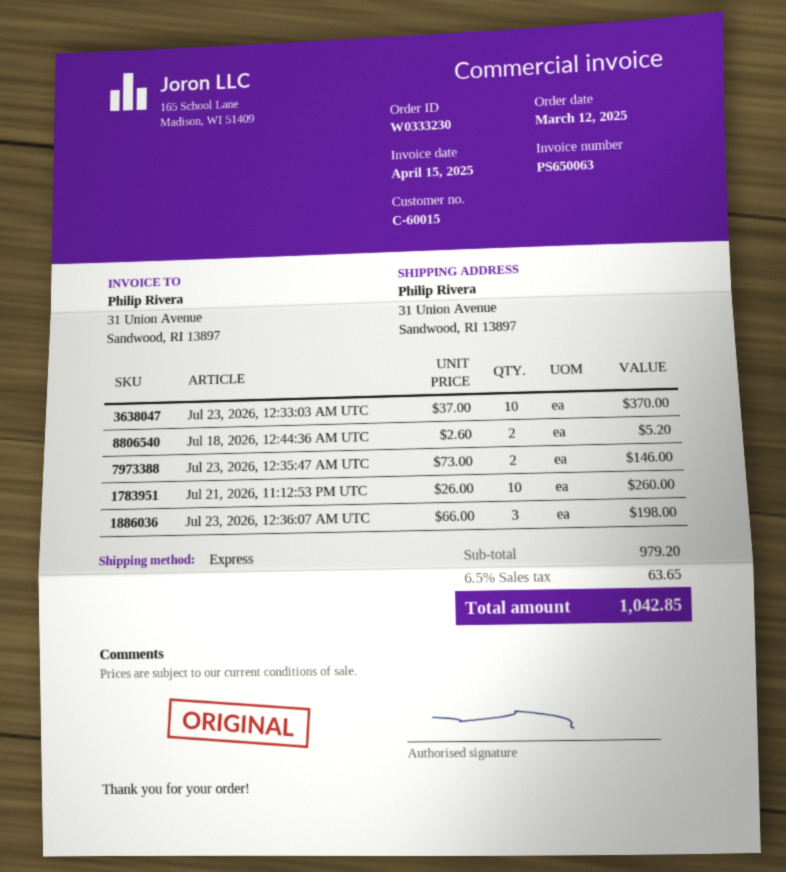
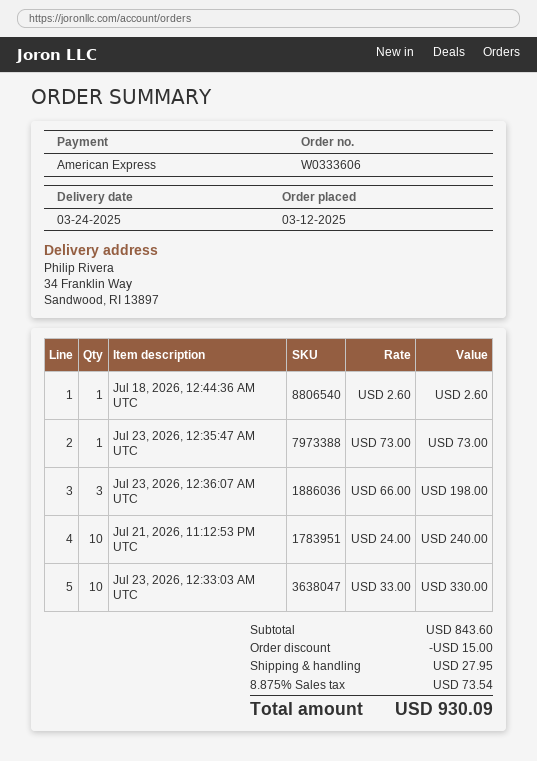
order number: W0333230 -> W0333606
ship to: 31 Union Avenue, Sandwood, RI 13897 -> 34 Franklin Way, Sandwood, RI 13897
Jul 23, 2026, 12:33:03 AM UTC: 10 x 37.00 = 370.00 -> 10 x 33.00 = 330.00
Jul 18, 2026, 12:44:36 AM UTC: 2 x 2.60 = 5.20 -> 1 x 2.60 = 2.60
Jul 23, 2026, 12:35:47 AM UTC: 2 x 73.00 = 146.00 -> 1 x 73.00 = 73.00
Jul 21, 2026, 11:12:53 PM UTC: 10 x 26.00 = 260.00 -> 10 x 24.00 = 240.00
subtotal: 979.20 -> 843.60
discount: none -> 15.00
shipping: none -> 27.95
tax: 6.5% = 63.65 -> 8.875% = 73.54
total: 1042.85 -> 930.09

